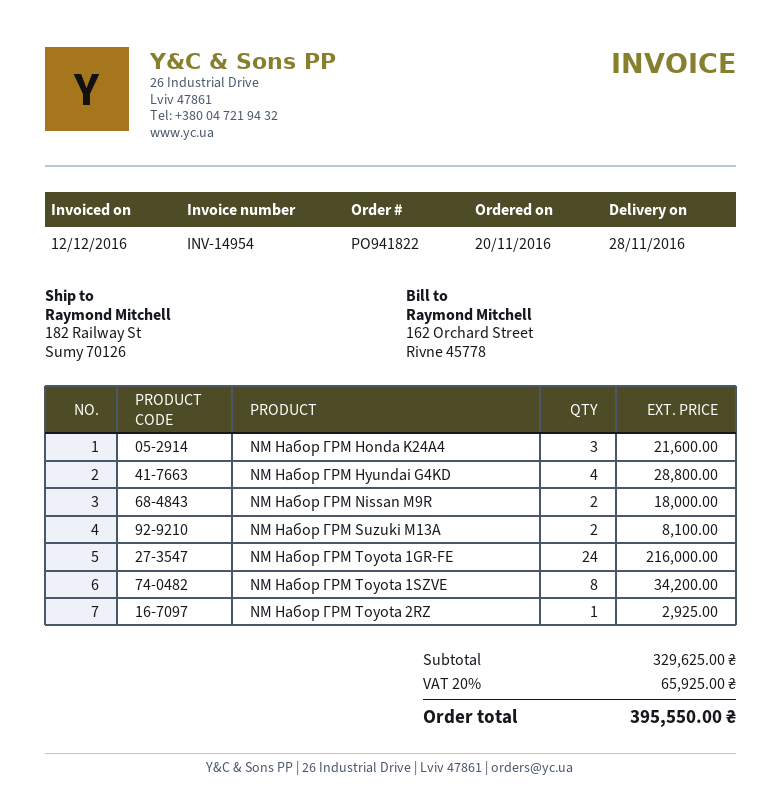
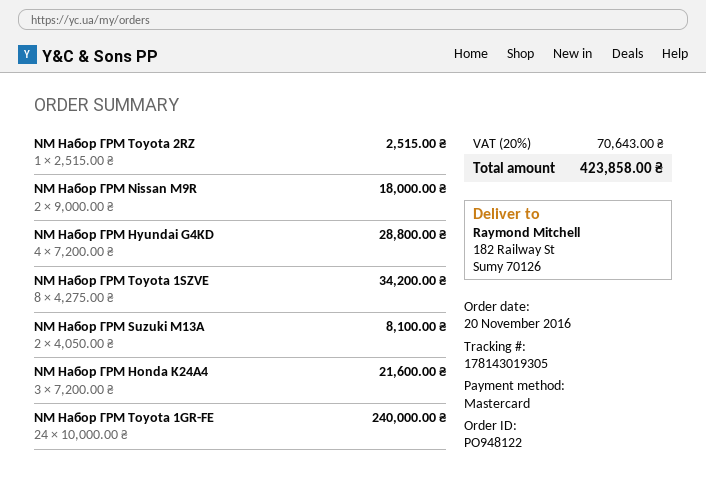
order number: PO941822 -> PO948122
NM Набор ГРМ Toyota 1GR-FE: 24 for 216000.00 -> 24 for 240000.00
NM Набор ГРМ Toyota 2RZ: 1 for 2925.00 -> 1 for 2515.00
tax: 20% = 65925.00 -> 20% = 70643.00
total: 395550.00 -> 423858.00

